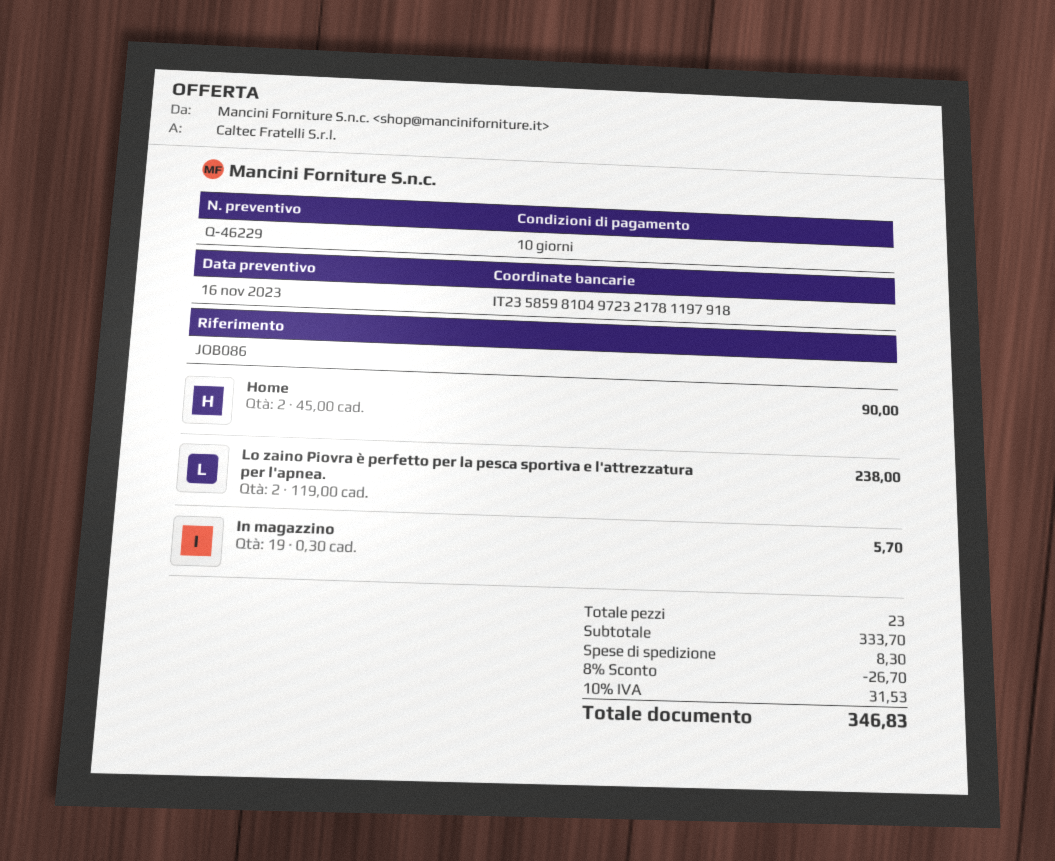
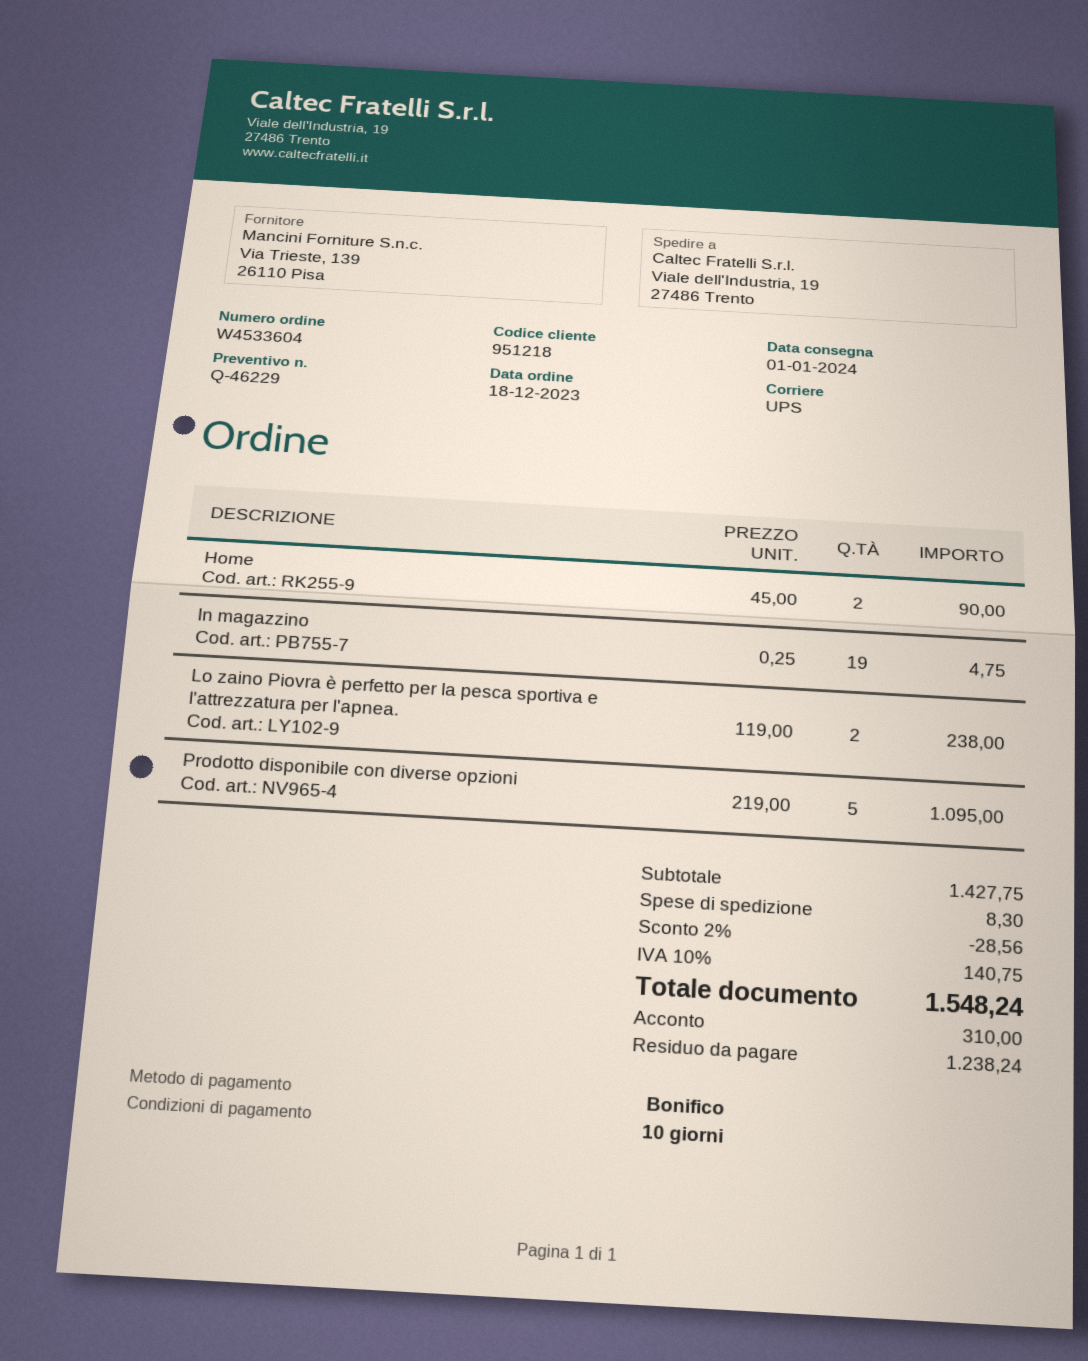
In magazzino: 19 x 0.30 = 5.70 -> 19 x 0.25 = 4.75
Prodotto disponibile con diverse opzioni: none -> 5 x 219.00 = 1095.00
subtotal: 333.70 -> 1427.75
discount: 8% = 26.70 -> 2% = 28.56
tax: 10% = 31.53 -> 10% = 140.75
total: 346.83 -> 1548.24

